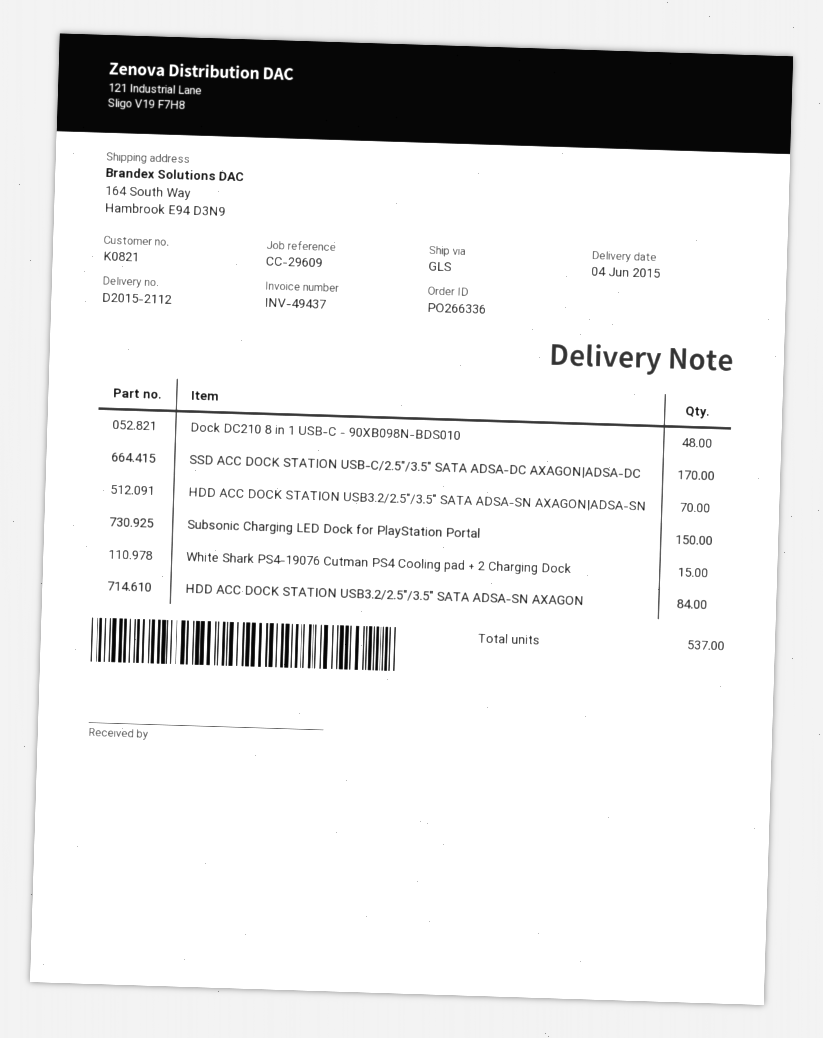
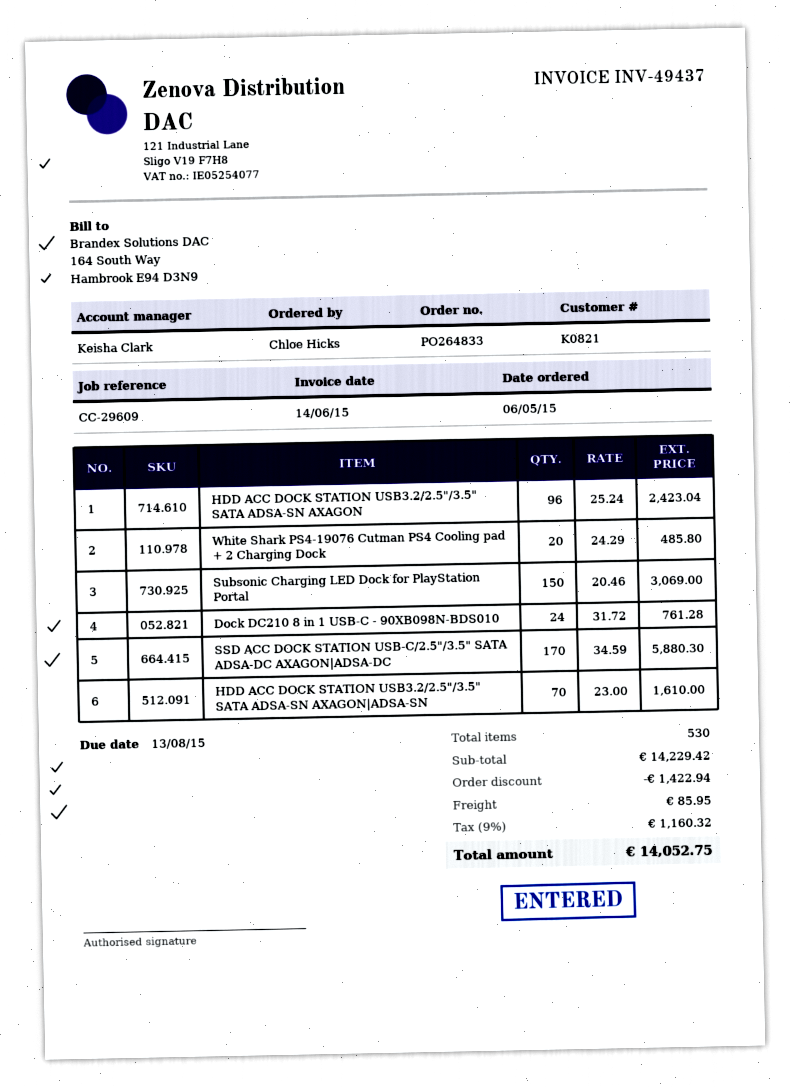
order number: PO266336 -> PO264833
Dock DC210 8 in 1 USB-C - 90XB098N-BDS010: 48 -> 24
White Shark PS4-19076 Cutman PS4 Cooling pad + 2 Charging Dock: 15 -> 20
HDD ACC DOCK STATION USB3.2/2.5"/3.5" SATA ADSA-SN AXAGON: 84 -> 96
total quantity: 537 -> 530

